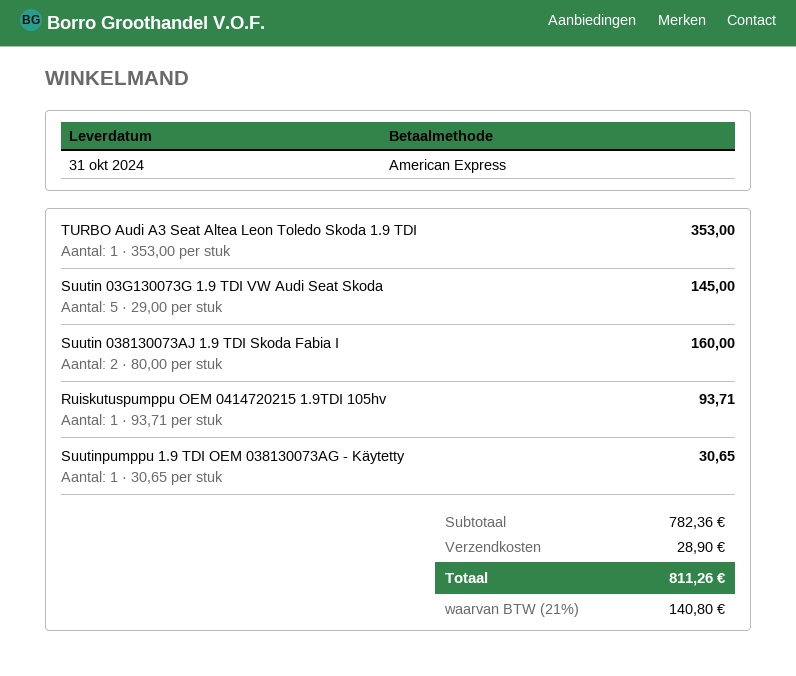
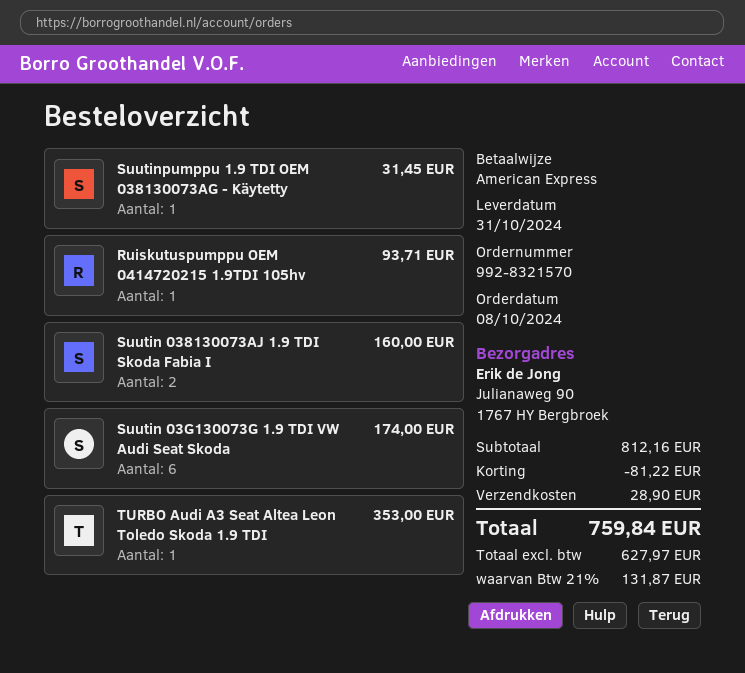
Suutin 03G130073G 1.9 TDI VW Audi Seat Skoda: 5 for 145.00 -> 6 for 174.00
Suutinpumppu 1.9 TDI OEM 038130073AG - Käytetty: 1 for 30.65 -> 1 for 31.45
subtotal: 782.36 -> 812.16
discount: none -> 81.22
tax: 21% = 140.80 -> 21% = 131.87
total: 811.26 -> 759.84

